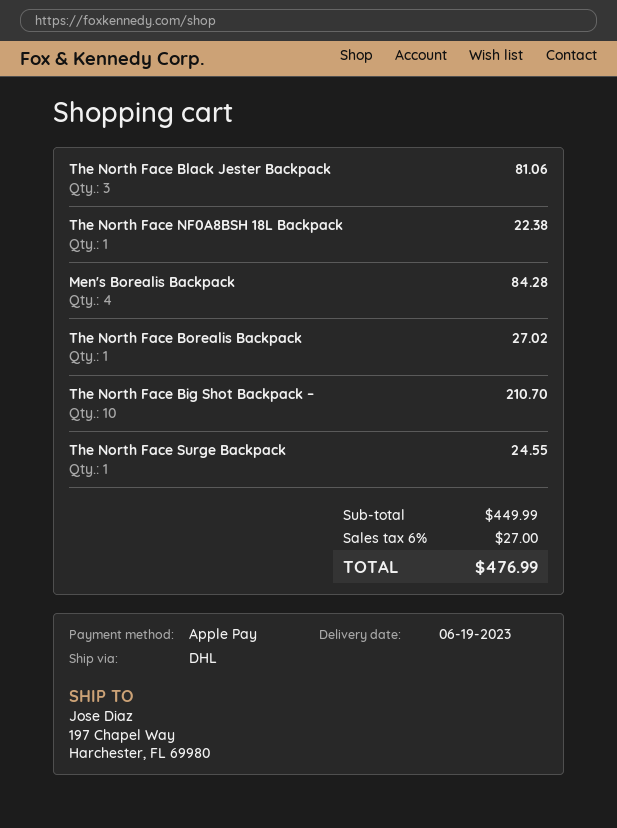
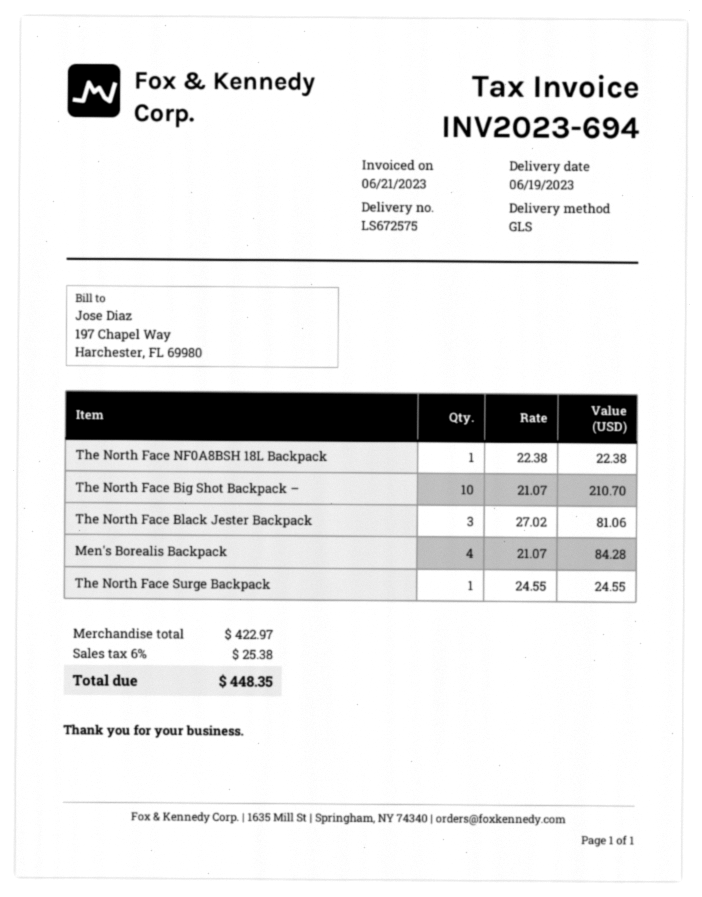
shipping method: DHL -> GLS
The North Face Borealis Backpack: 1 for 27.02 -> none
subtotal: 449.99 -> 422.97
tax: 6% = 27.00 -> 6% = 25.38
total: 476.99 -> 448.35

